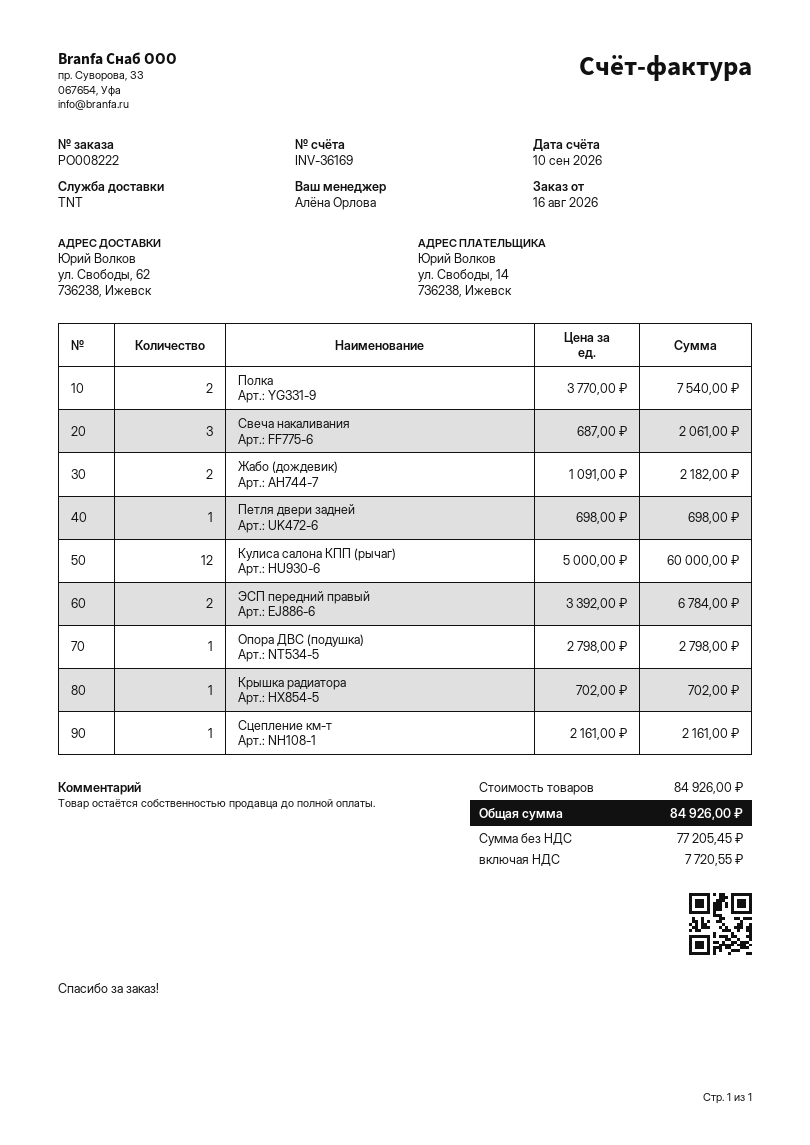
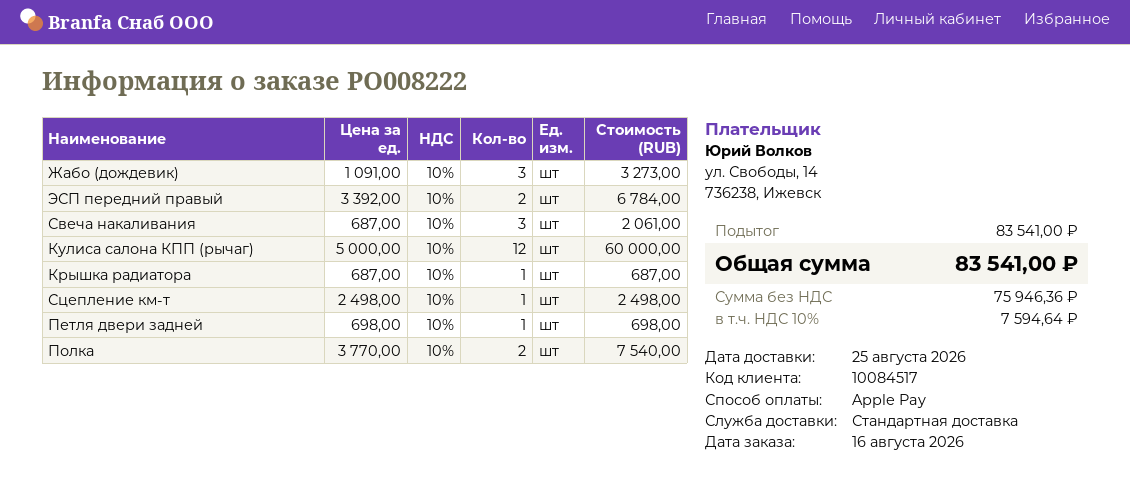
shipping method: TNT -> standard
Жабо (дождевик): 2 x 1091.00 = 2182.00 -> 3 x 1091.00 = 3273.00
Опора ДВС (подушка): 1 x 2798.00 = 2798.00 -> none
Крышка радиатора: 1 x 702.00 = 702.00 -> 1 x 687.00 = 687.00
Сцепление км-т: 1 x 2161.00 = 2161.00 -> 1 x 2498.00 = 2498.00
subtotal: 84926.00 -> 83541.00
net: 77205.45 -> 75946.36
tax: 7720.55 -> 7594.64
total: 84926.00 -> 83541.00

